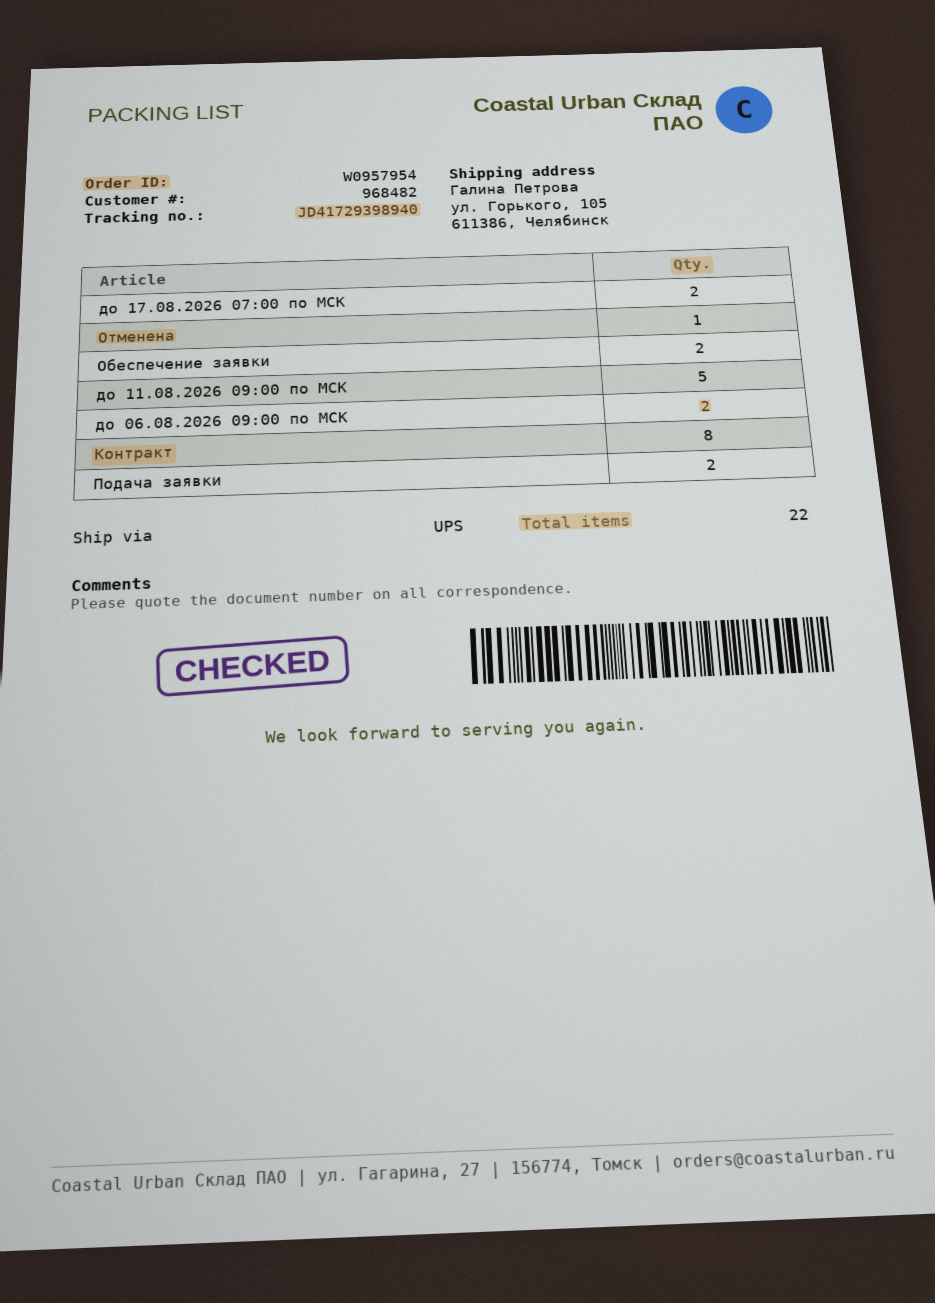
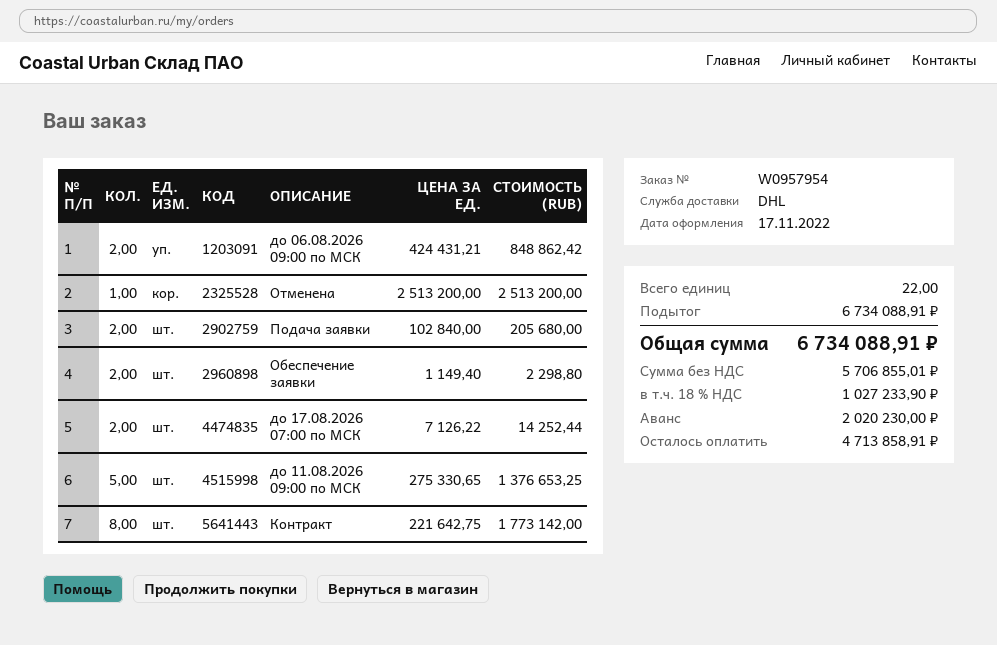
shipping method: UPS -> DHL

